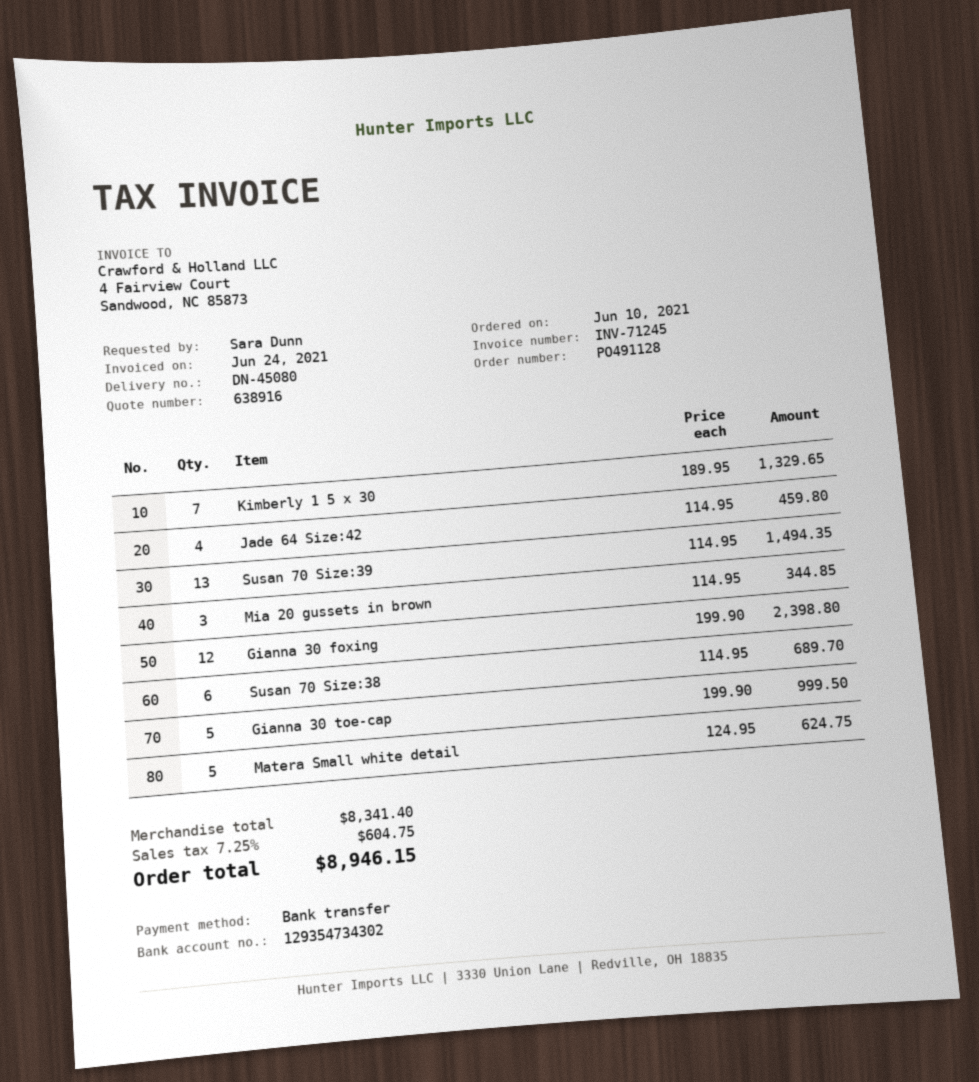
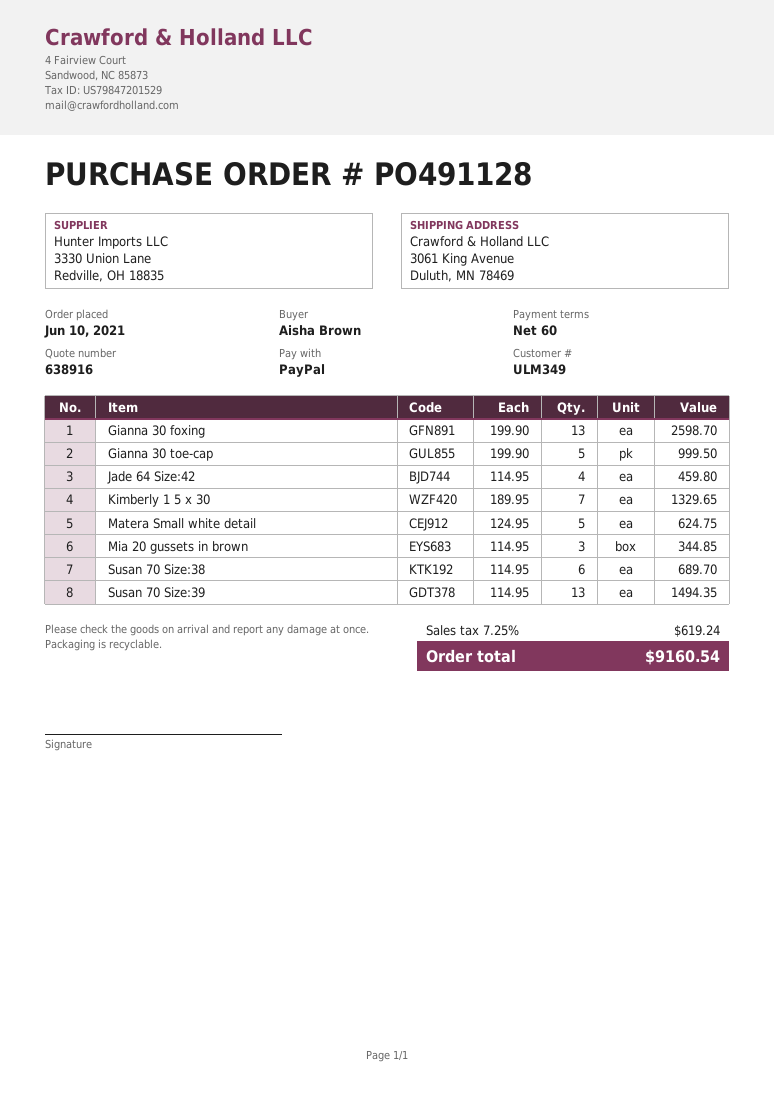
ordered by: Sara Dunn -> Aisha Brown
payment method: bank transfer -> PayPal
Gianna 30 foxing: 12 x 199.90 = 2398.80 -> 13 x 199.90 = 2598.70
tax: 7.25% = 604.75 -> 7.25% = 619.24
total: 8946.15 -> 9160.54

